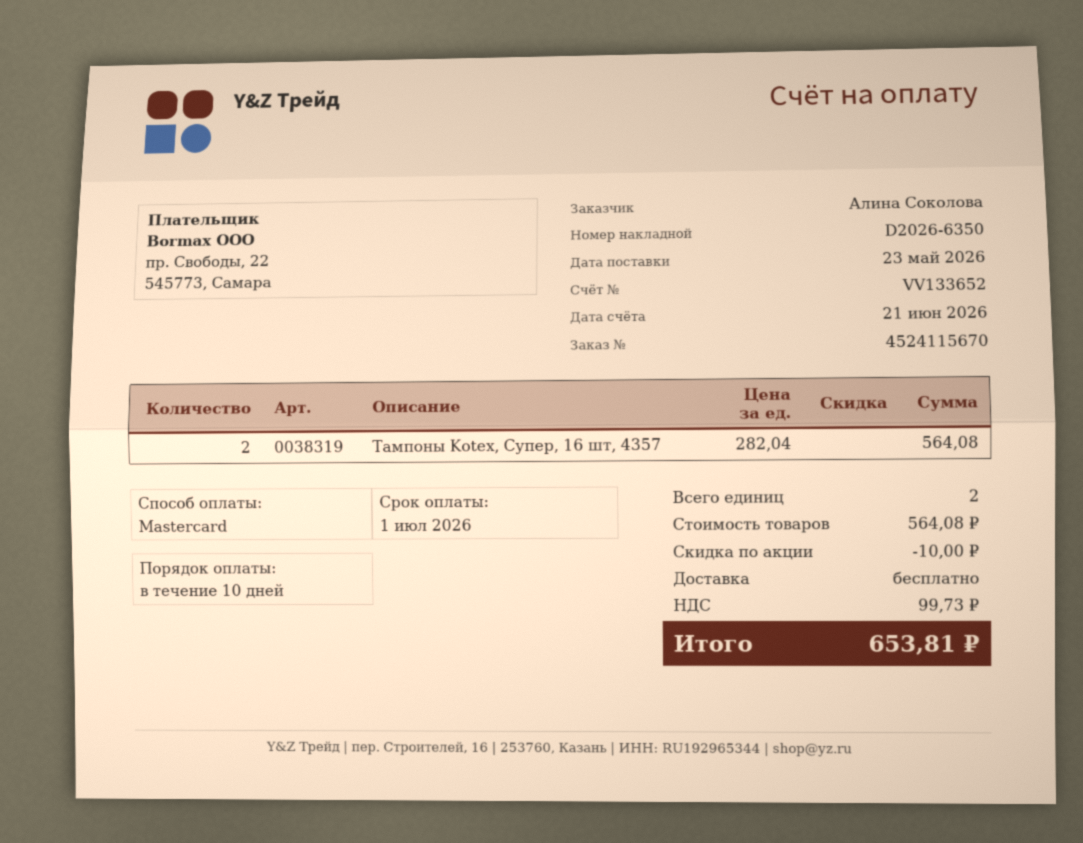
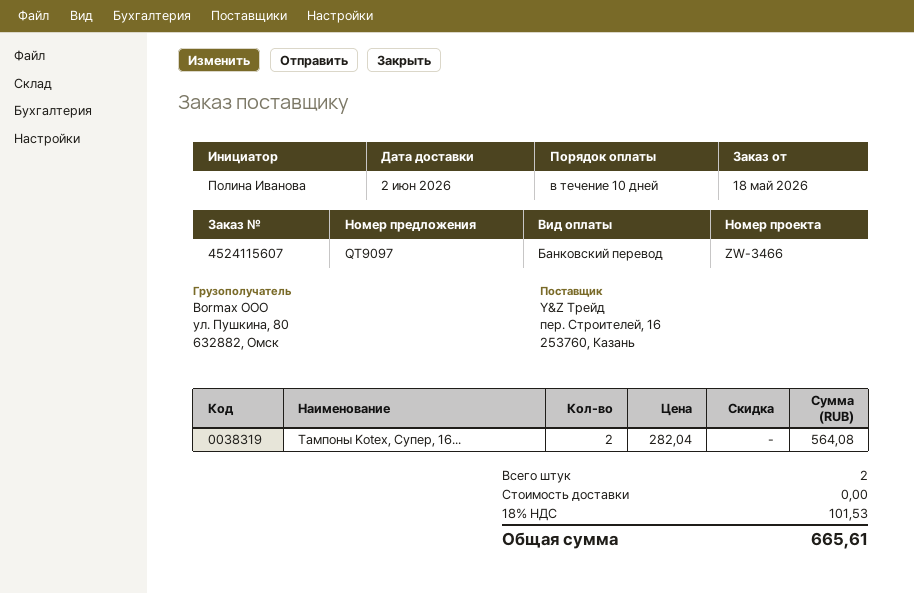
order number: 4524115670 -> 4524115607
delivery date: 2026-05-23 -> 2026-06-02
ordered by: Алина Соколова -> Полина Иванова
payment method: Mastercard -> bank transfer
discount: 10.00 -> none
tax: 99.73 -> 101.53
total: 653.81 -> 665.61

